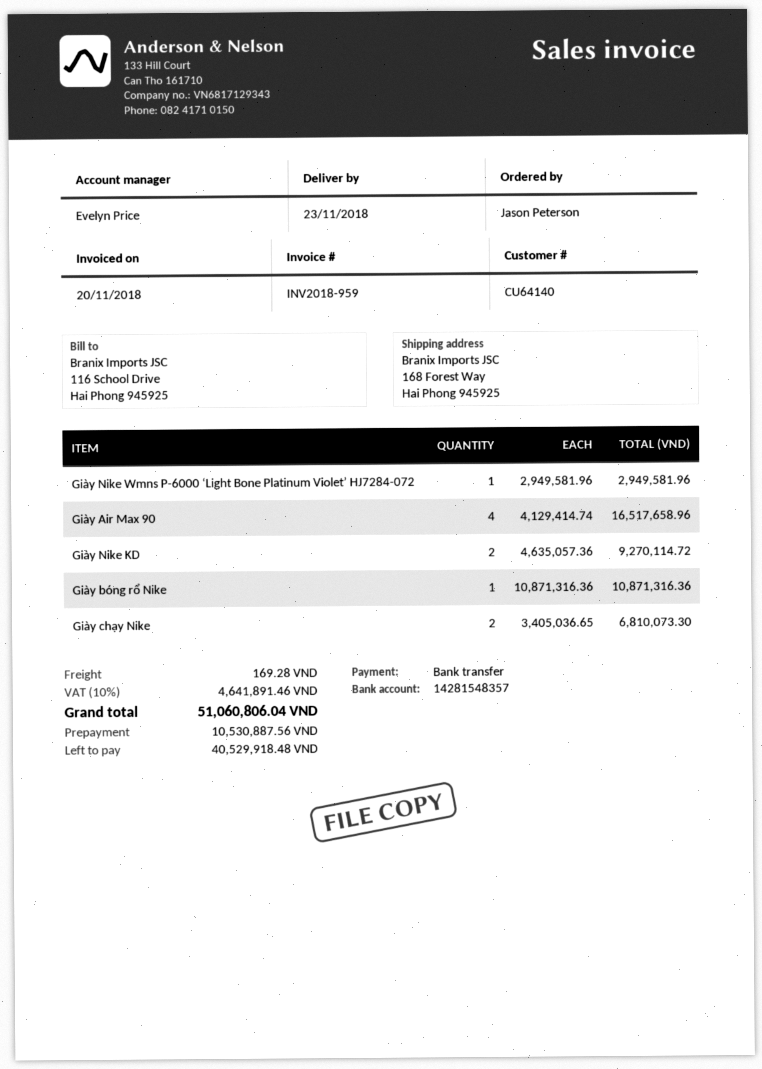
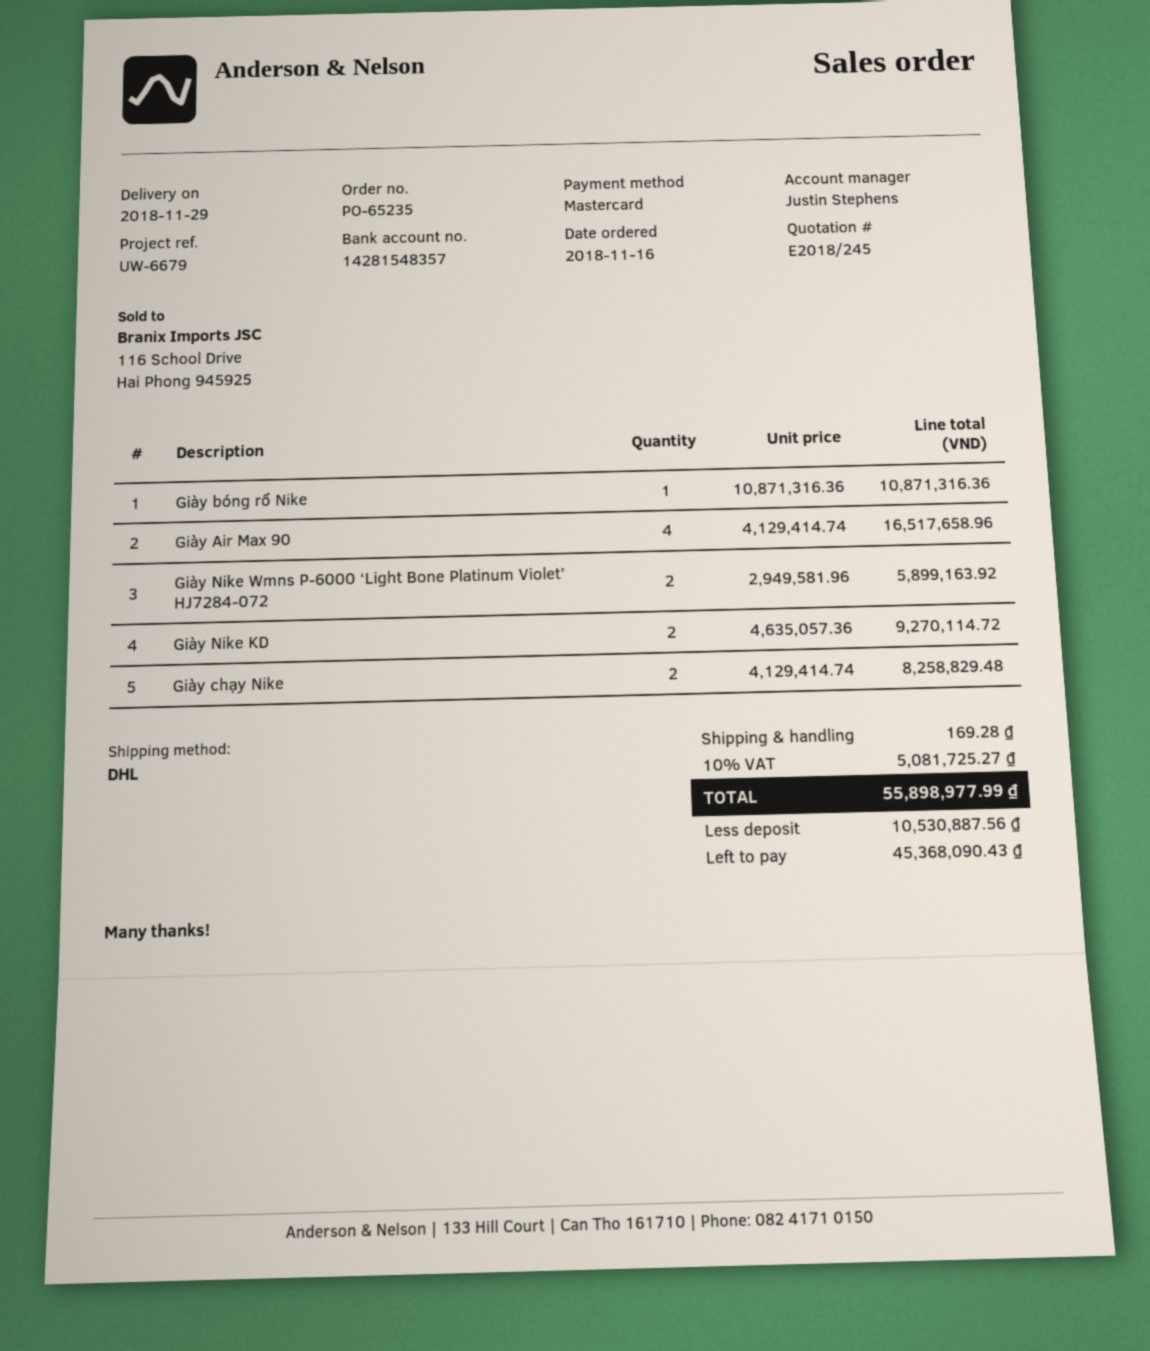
delivery date: 2018-11-23 -> 2018-11-29
sales rep: Evelyn Price -> Justin Stephens
payment method: bank transfer -> Mastercard
Giày Nike Wmns P-6000 ‘Light Bone Platinum Violet’ HJ7284-072: 1 x 2949581.96 = 2949581.96 -> 2 x 2949581.96 = 5899163.92
Giày chạy Nike: 2 x 3405036.65 = 6810073.30 -> 2 x 4129414.74 = 8258829.48
tax: 10% = 4641891.46 -> 10% = 5081725.27
total: 51060806.04 -> 55898977.99
balance: 40529918.48 -> 45368090.43

